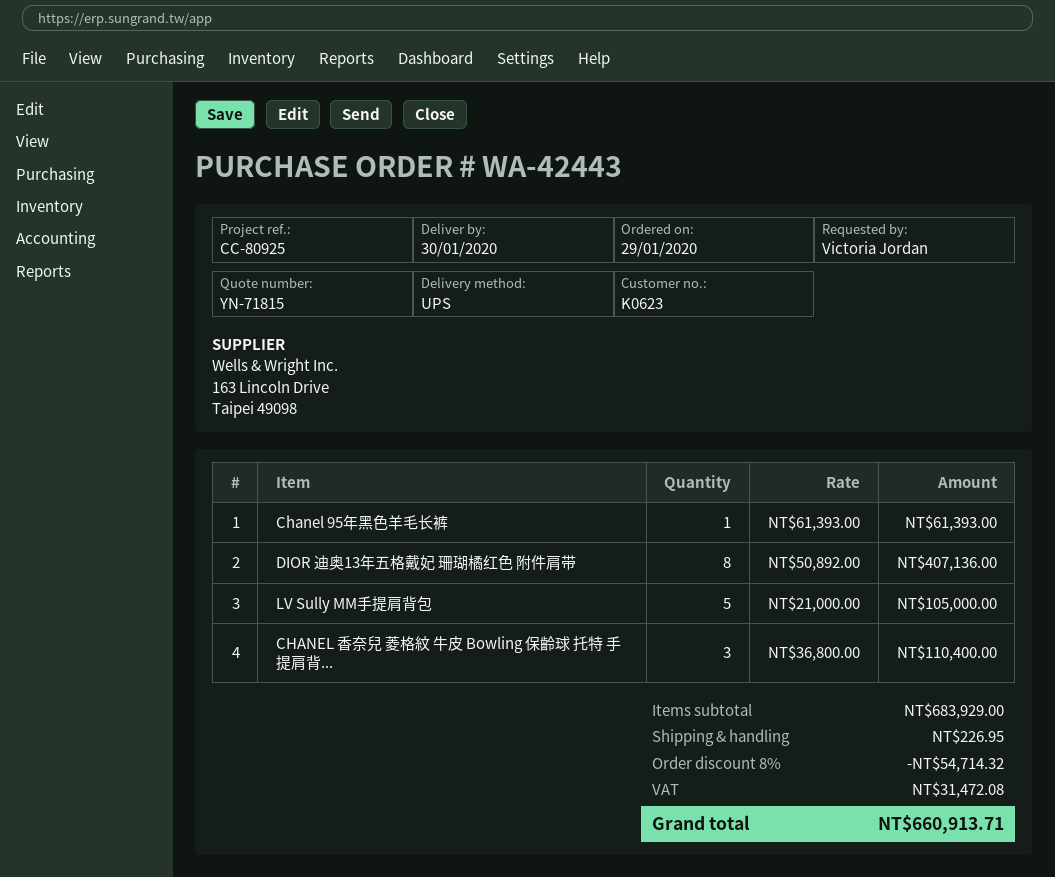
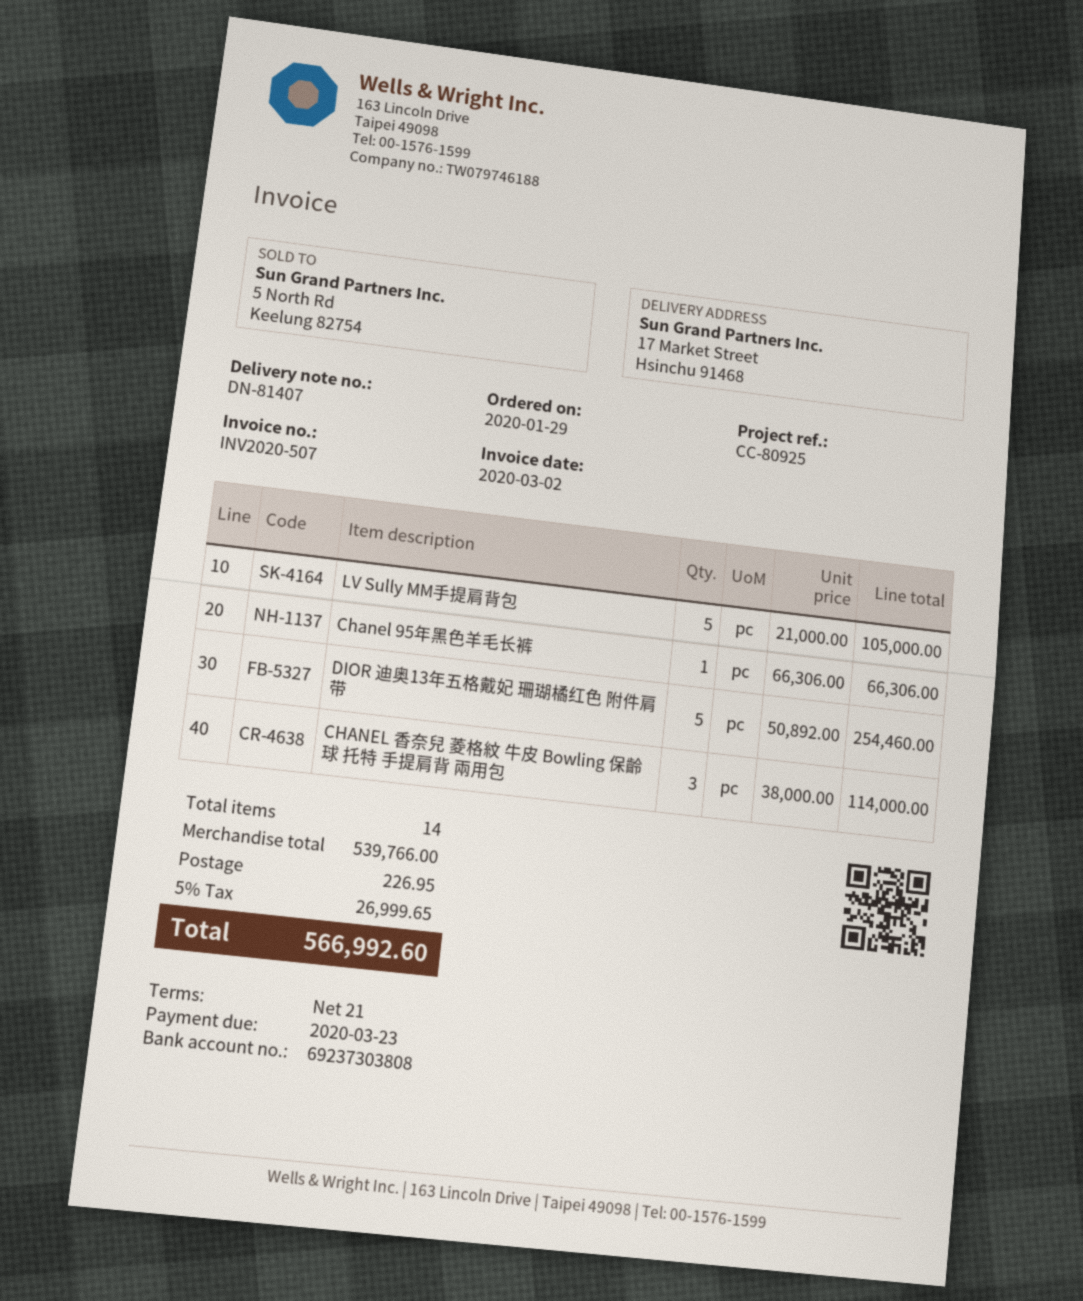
Chanel 95年黑色羊毛长裤: 1 x 61393.00 = 61393.00 -> 1 x 66306.00 = 66306.00
DIOR 迪奥13年五格戴妃 珊瑚橘红色 附件肩带: 8 x 50892.00 = 407136.00 -> 5 x 50892.00 = 254460.00
CHANEL 香奈兒 菱格紋 牛皮 Bowling 保齡球 托特 手提肩背...: 3 x 36800.00 = 110400.00 -> 3 x 38000.00 = 114000.00
subtotal: 683929.00 -> 539766.00
discount: 8% = 54714.32 -> none
tax: 31472.08 -> 26999.65
total: 660913.71 -> 566992.60

